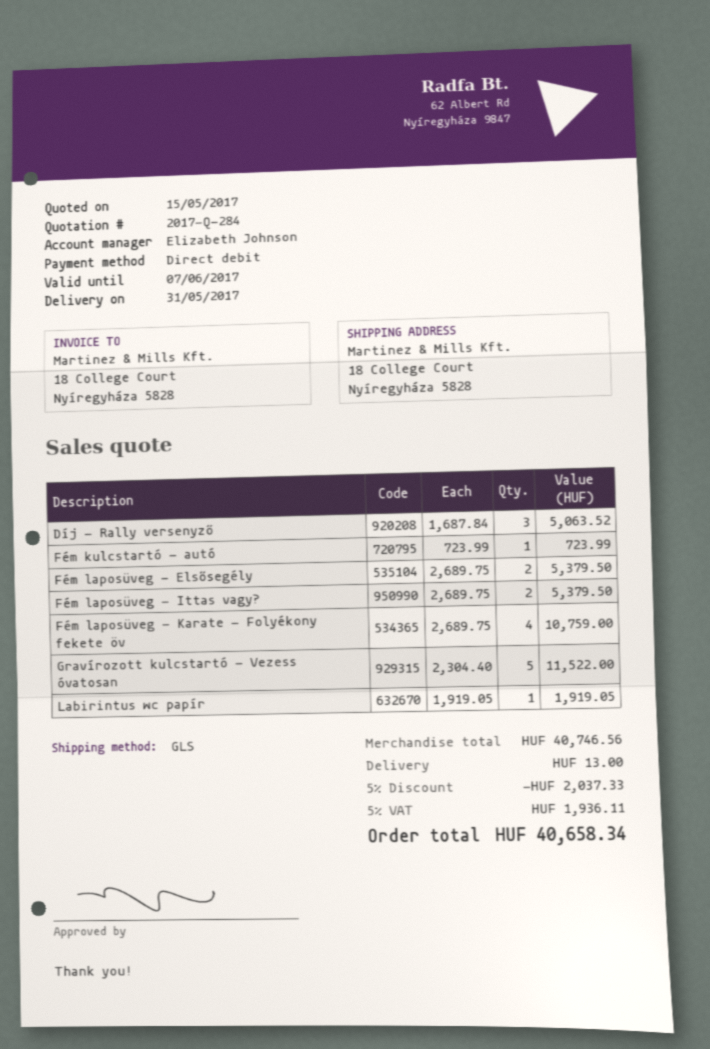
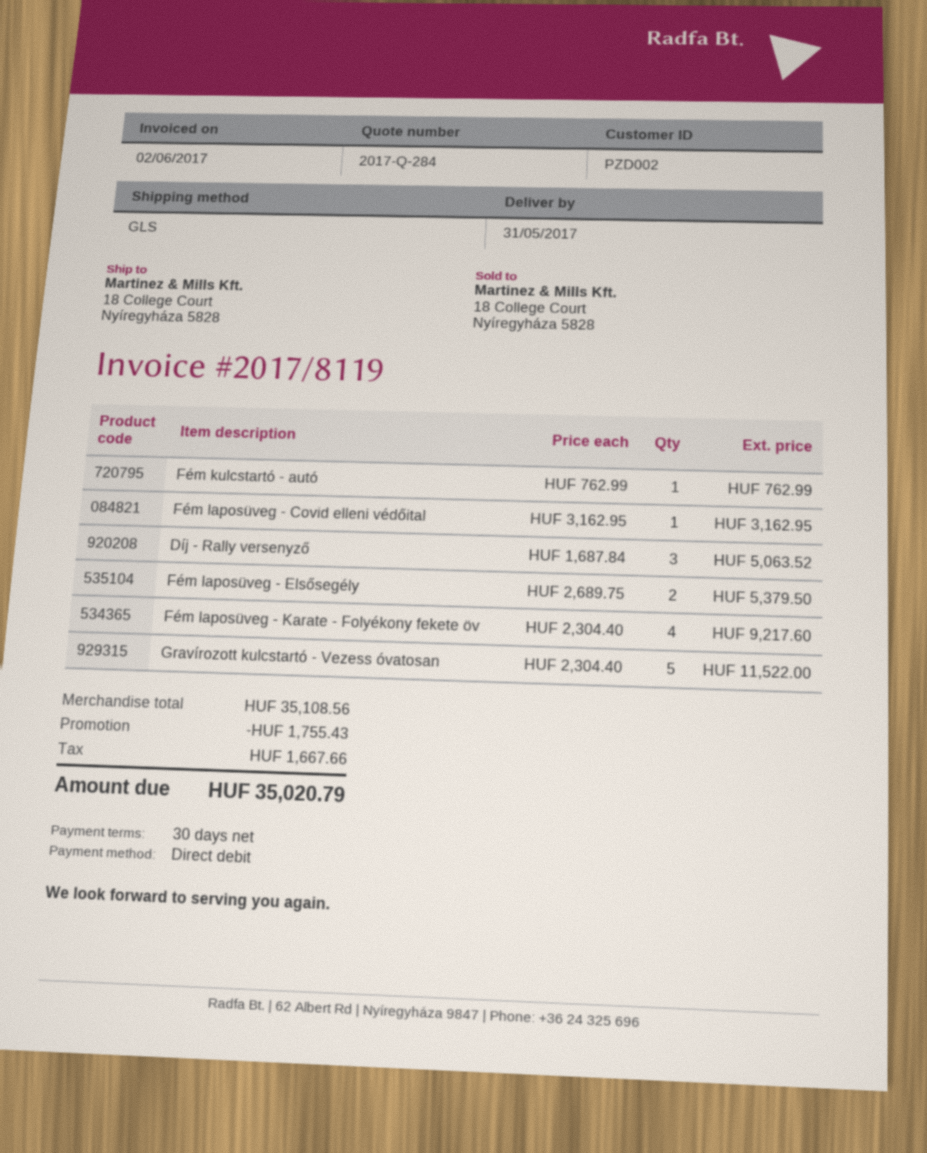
Fém kulcstartó - autó: 1 x 723.99 = 723.99 -> 1 x 762.99 = 762.99
Fém laposüveg - Ittas vagy?: 2 x 2689.75 = 5379.50 -> none
Fém laposüveg - Karate - Folyékony fekete öv: 4 x 2689.75 = 10759.00 -> 4 x 2304.40 = 9217.60
Labirintus wc papír: 1 x 1919.05 = 1919.05 -> none
Fém laposüveg - Covid elleni védőital: none -> 1 x 3162.95 = 3162.95
subtotal: 40746.56 -> 35108.56
discount: 2037.33 -> 1755.43
shipping: 13.00 -> none
tax: 1936.11 -> 1667.66
total: 40658.34 -> 35020.79

